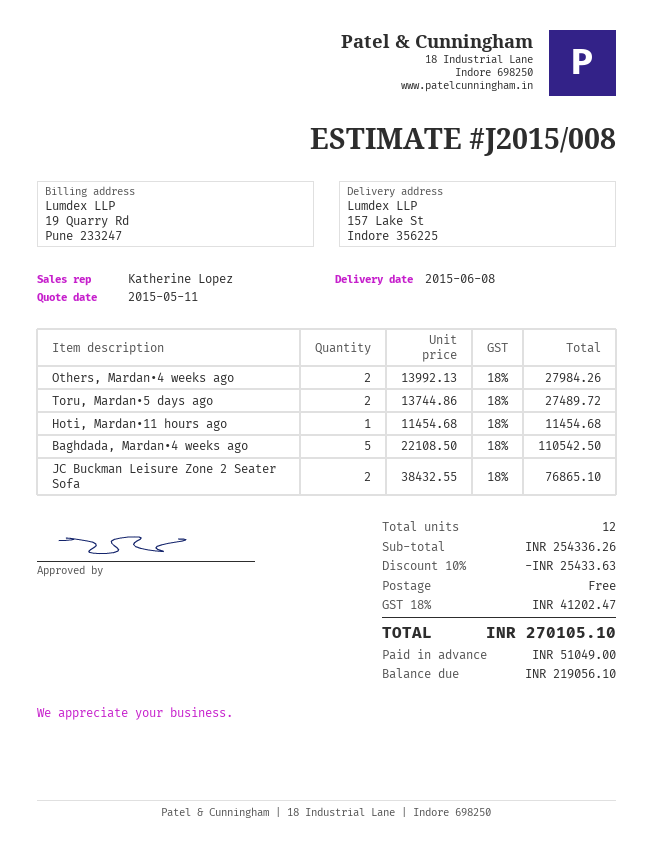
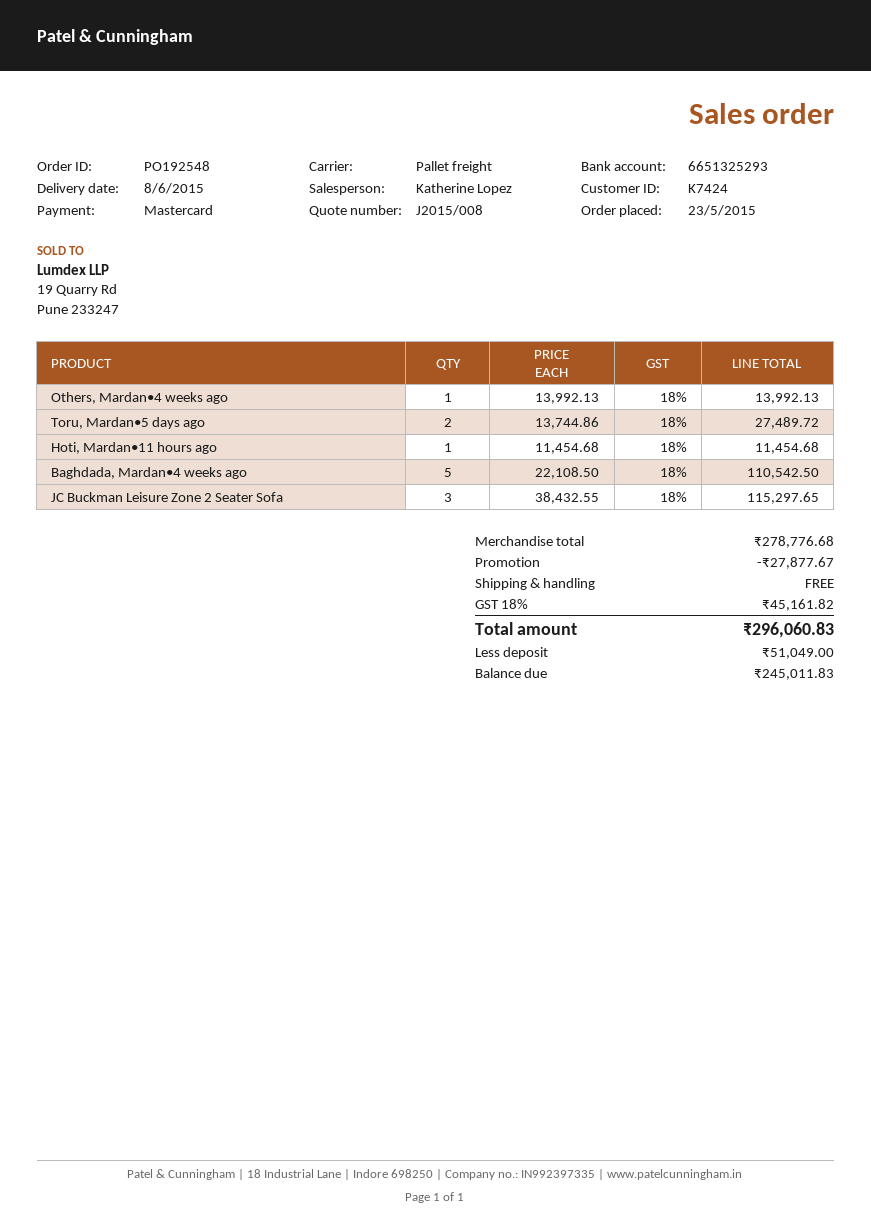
Others, Mardan•4 weeks ago: 2 x 13992.13 = 27984.26 -> 1 x 13992.13 = 13992.13
JC Buckman Leisure Zone 2 Seater Sofa: 2 x 38432.55 = 76865.10 -> 3 x 38432.55 = 115297.65
subtotal: 254336.26 -> 278776.68
discount: 25433.63 -> 27877.67
tax: 18% = 41202.47 -> 18% = 45161.82
total: 270105.10 -> 296060.83
balance: 219056.10 -> 245011.83

